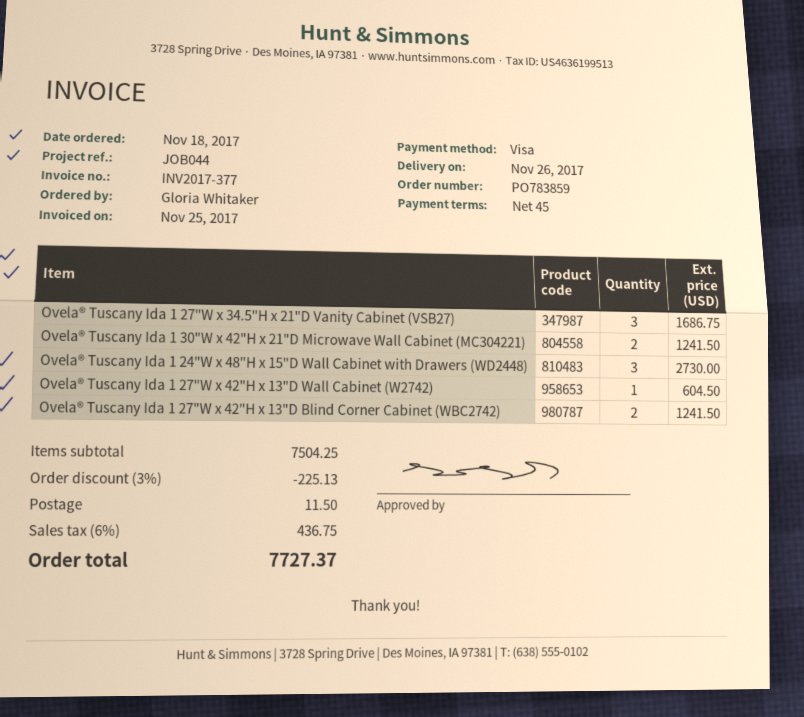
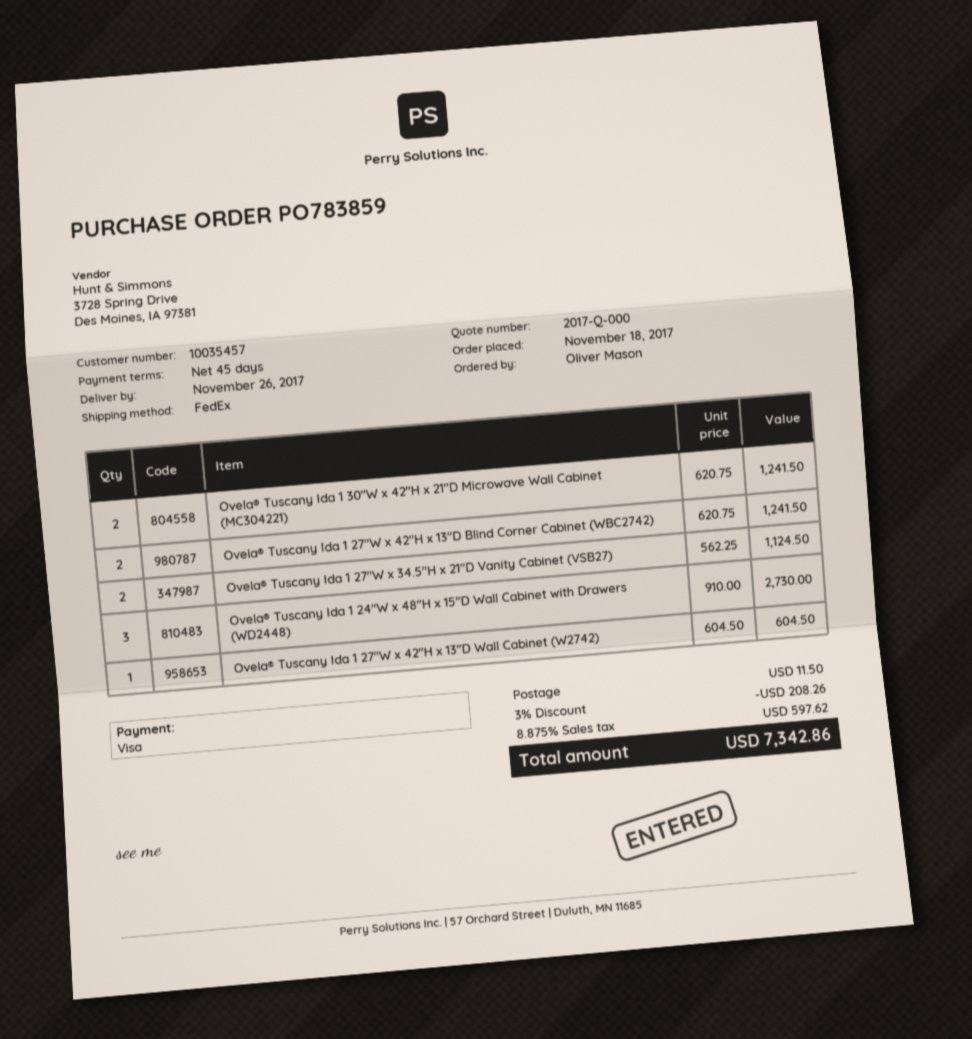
ordered by: Gloria Whitaker -> Oliver Mason
Ovela® Tuscany Ida 1 27"W x 34.5"H x 21"D Vanity Cabinet (VSB27): 3 for 1686.75 -> 2 for 1124.50
discount: 3% = 225.13 -> 3% = 208.26
tax: 6% = 436.75 -> 8.875% = 597.62
total: 7727.37 -> 7342.86

